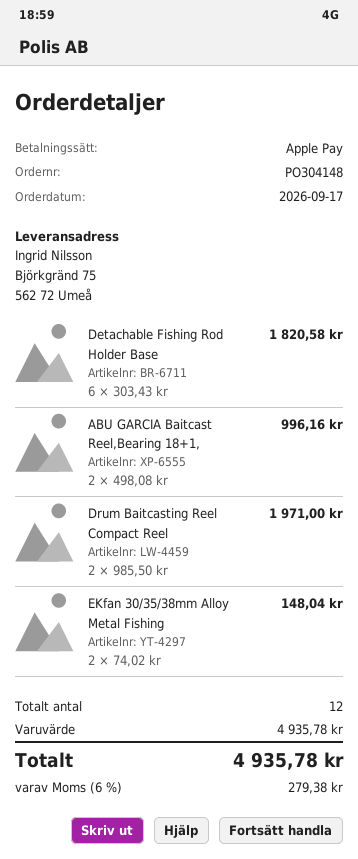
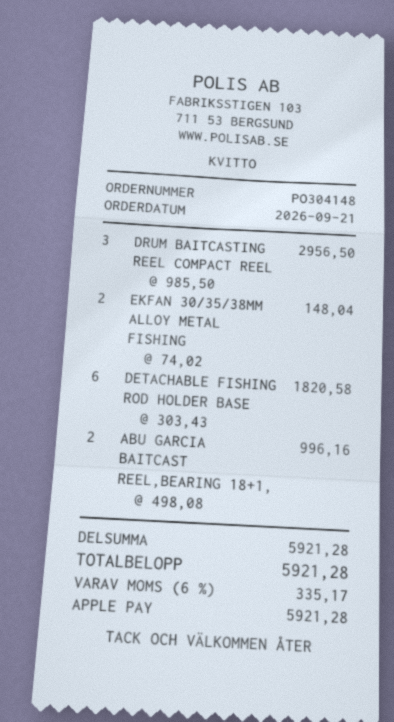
order date: 2026-09-17 -> 2026-09-21
Drum Baitcasting Reel Compact Reel: 2 x 985.50 = 1971.00 -> 3 x 985.50 = 2956.50
subtotal: 4935.78 -> 5921.28
tax: 6% = 279.38 -> 6% = 335.17
total: 4935.78 -> 5921.28

